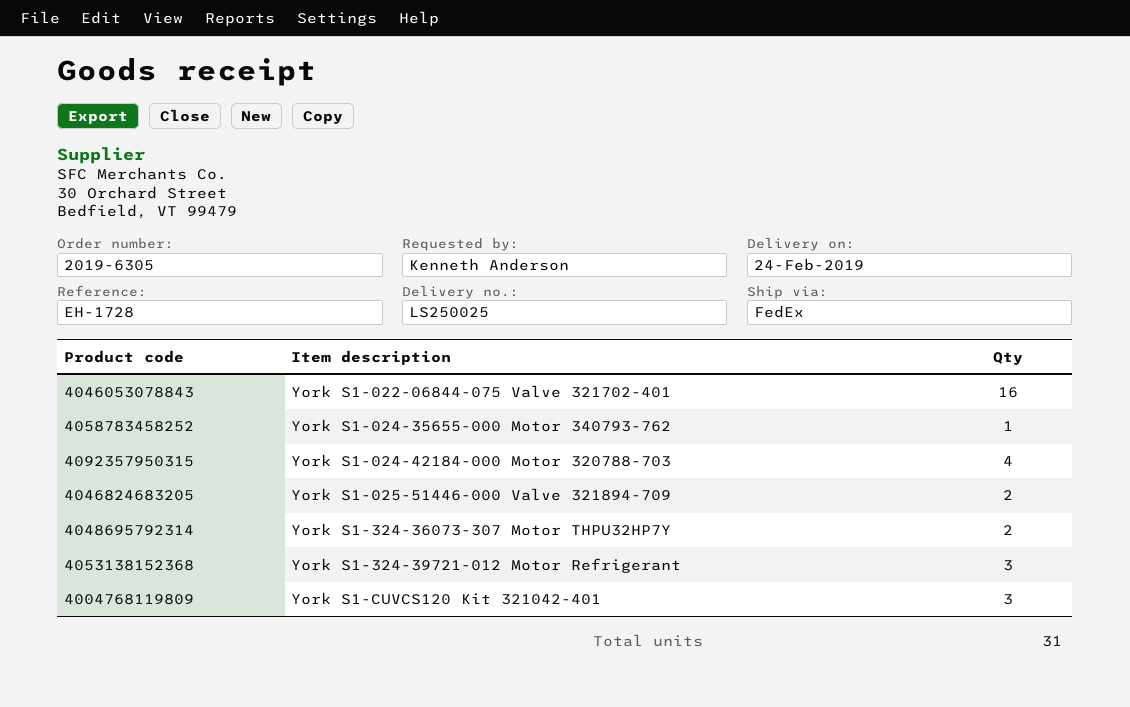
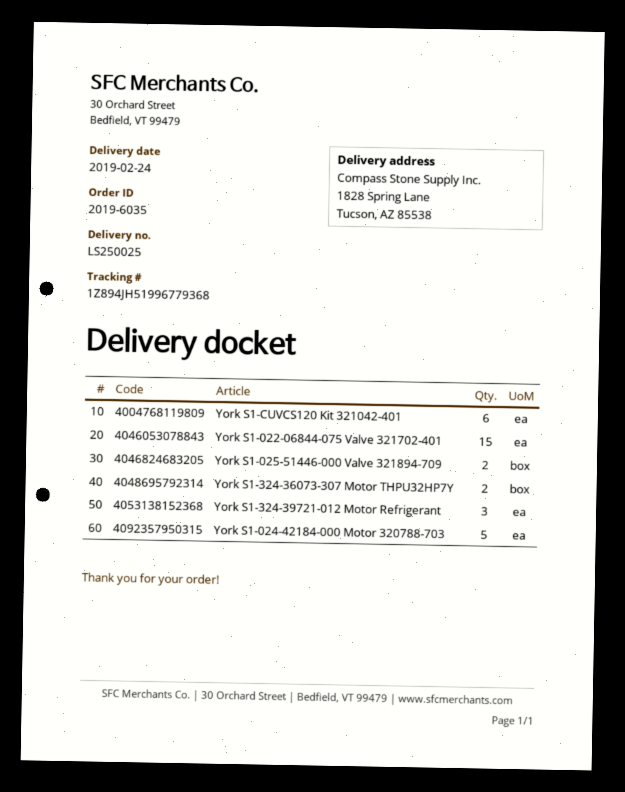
order number: 2019-6305 -> 2019-6035
York S1-022-06844-075 Valve 321702-401: 16 -> 15
York S1-024-35655-000 Motor 340793-762: 1 -> none
York S1-024-42184-000 Motor 320788-703: 4 -> 5
York S1-CUVCS120 Kit 321042-401: 3 -> 6

